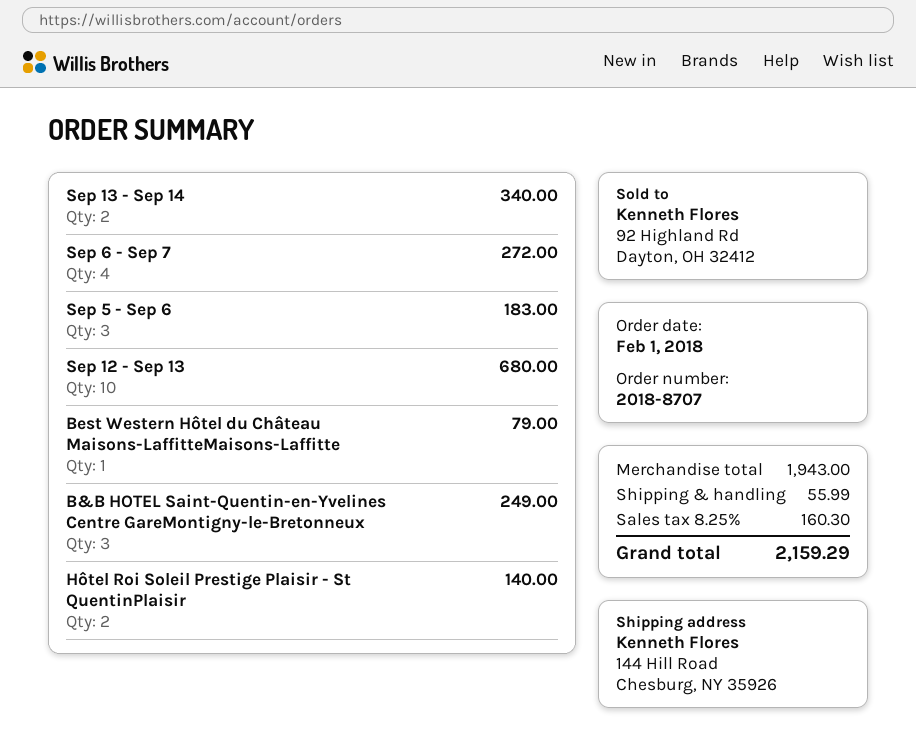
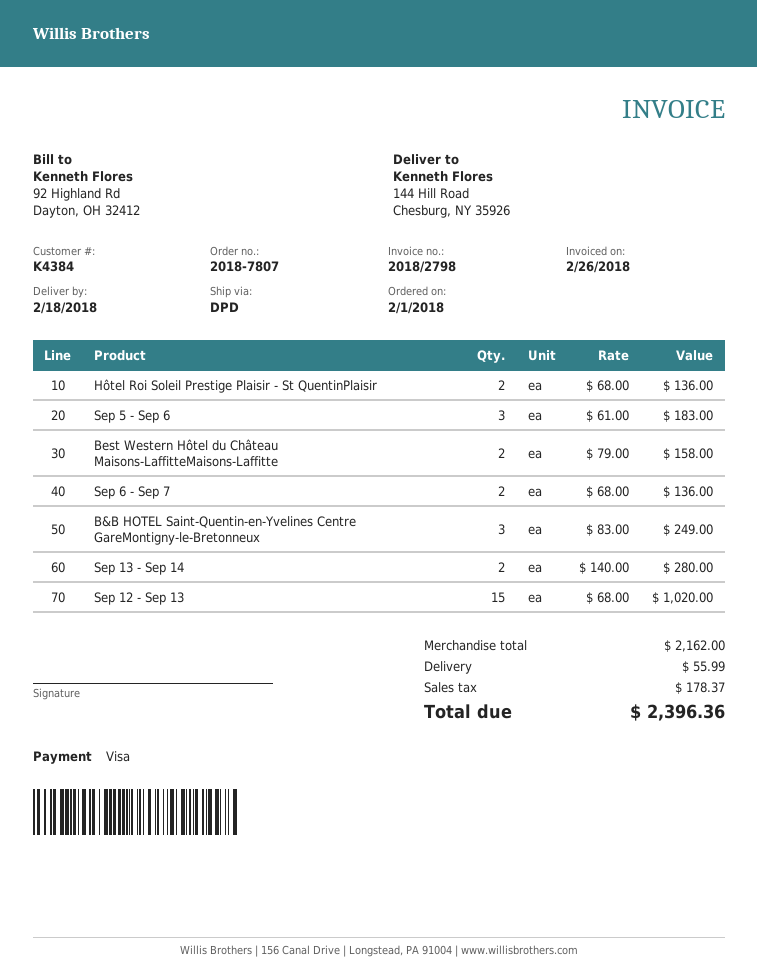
order number: 2018-8707 -> 2018-7807
Sep 13 - Sep 14: 2 for 340.00 -> 2 for 280.00
Sep 6 - Sep 7: 4 for 272.00 -> 2 for 136.00
Sep 12 - Sep 13: 10 for 680.00 -> 15 for 1020.00
Best Western Hôtel du Château Maisons-LaffitteMaisons-Laffitte: 1 for 79.00 -> 2 for 158.00
Hôtel Roi Soleil Prestige Plaisir - St QuentinPlaisir: 2 for 140.00 -> 2 for 136.00
subtotal: 1943.00 -> 2162.00
tax: 160.30 -> 178.37
total: 2159.29 -> 2396.36

